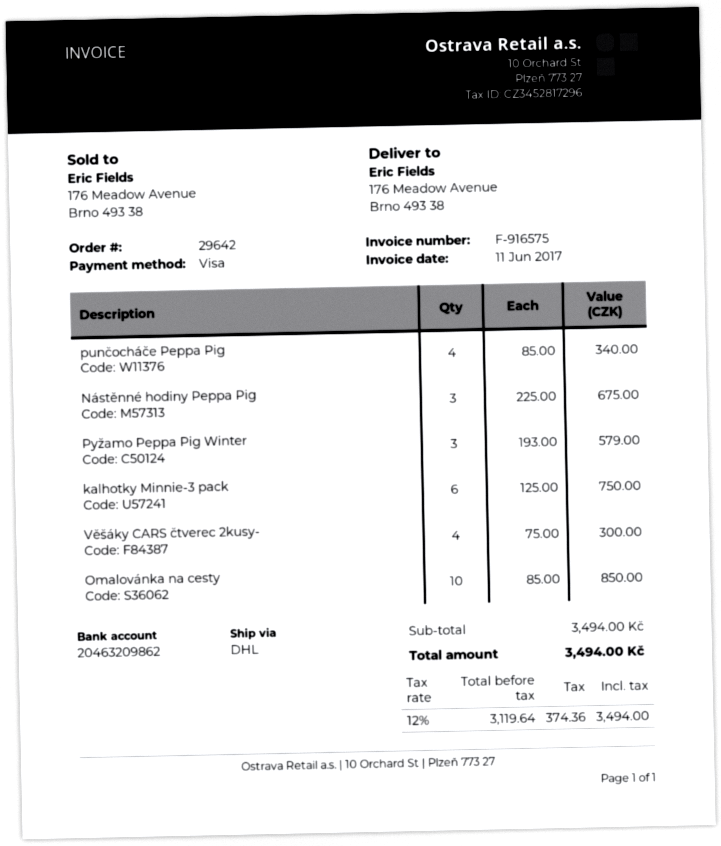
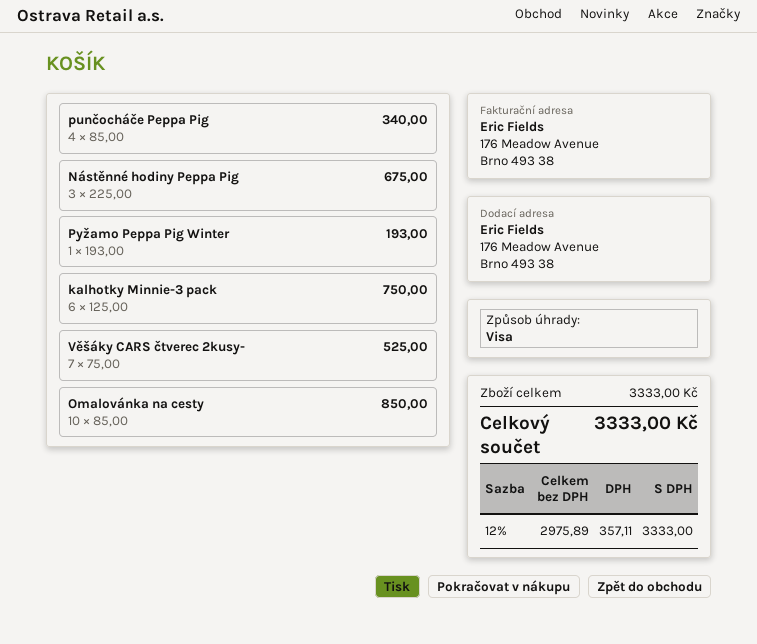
Pyžamo Peppa Pig Winter: 3 x 193.00 = 579.00 -> 1 x 193.00 = 193.00
Věšáky CARS čtverec 2kusy-: 4 x 75.00 = 300.00 -> 7 x 75.00 = 525.00
subtotal: 3494.00 -> 3333.00
net: 3119.64 -> 2975.89
tax: 12% = 374.36 -> 12% = 357.11
total: 3494.00 -> 3333.00

